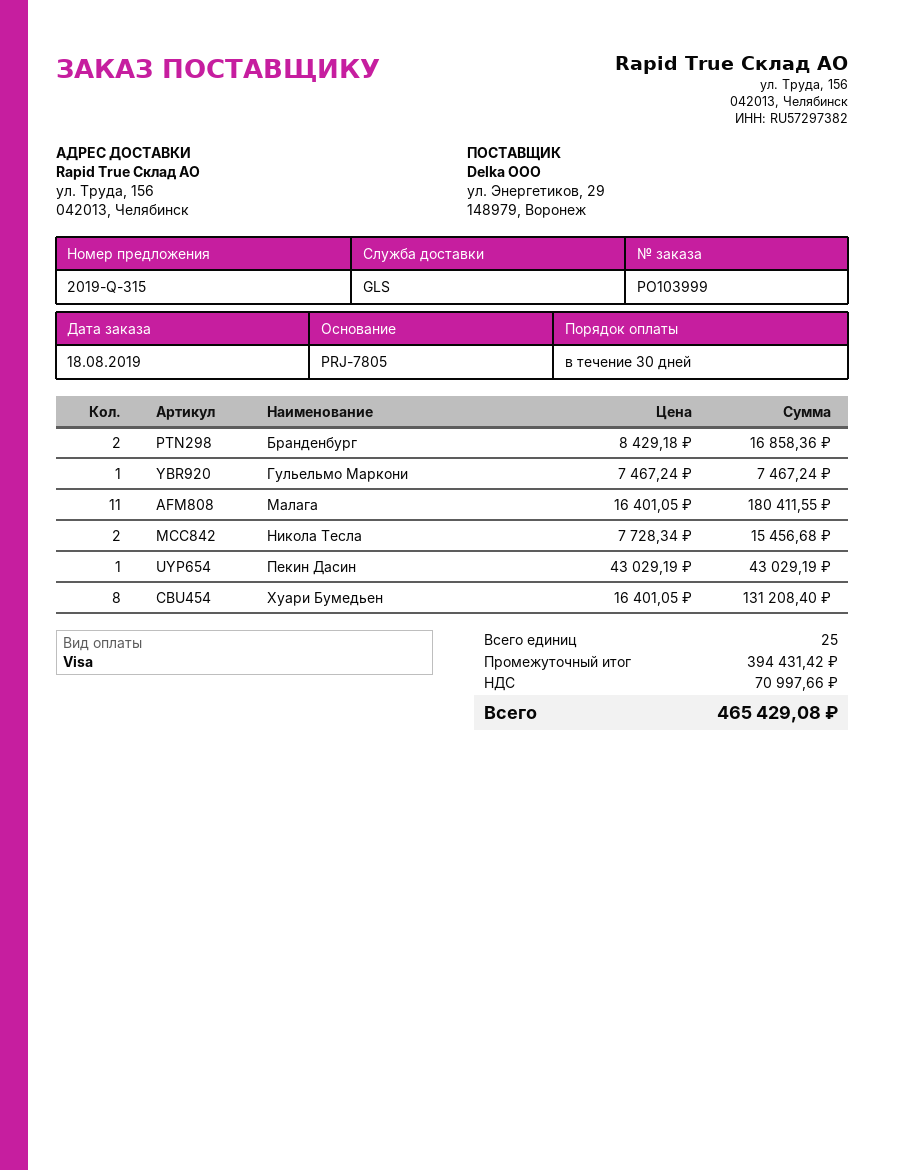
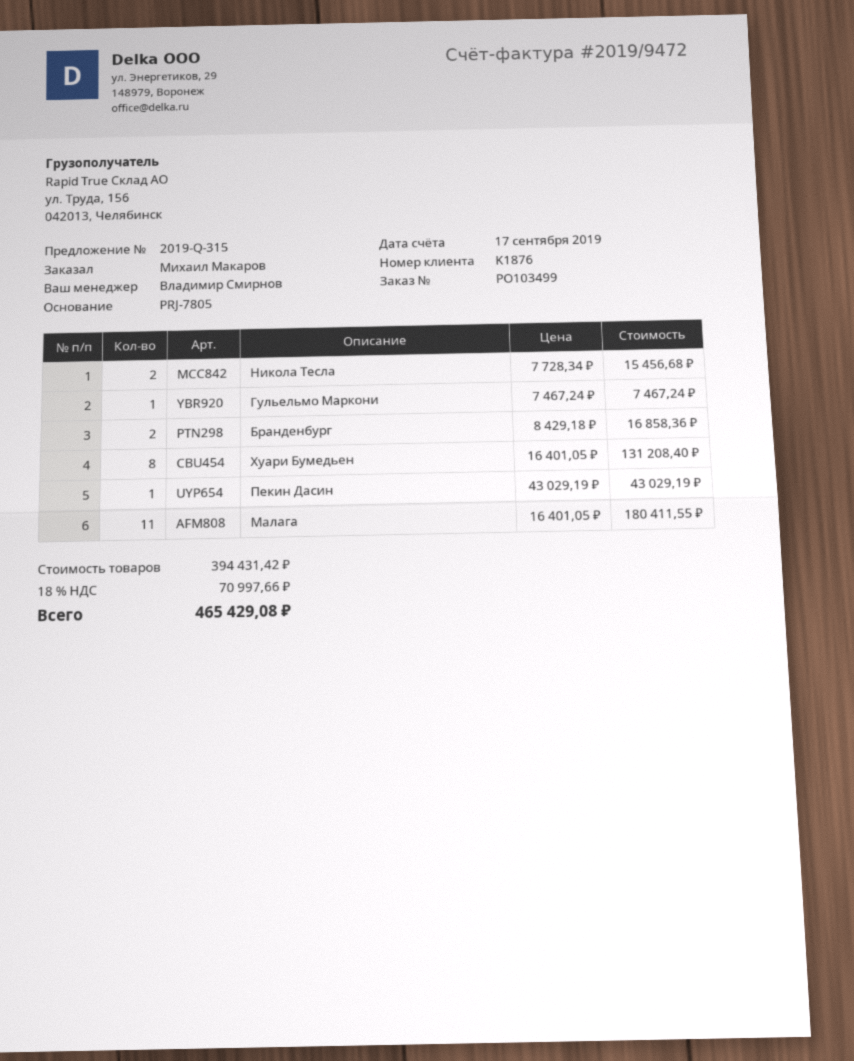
order number: PO103999 -> PO103499

